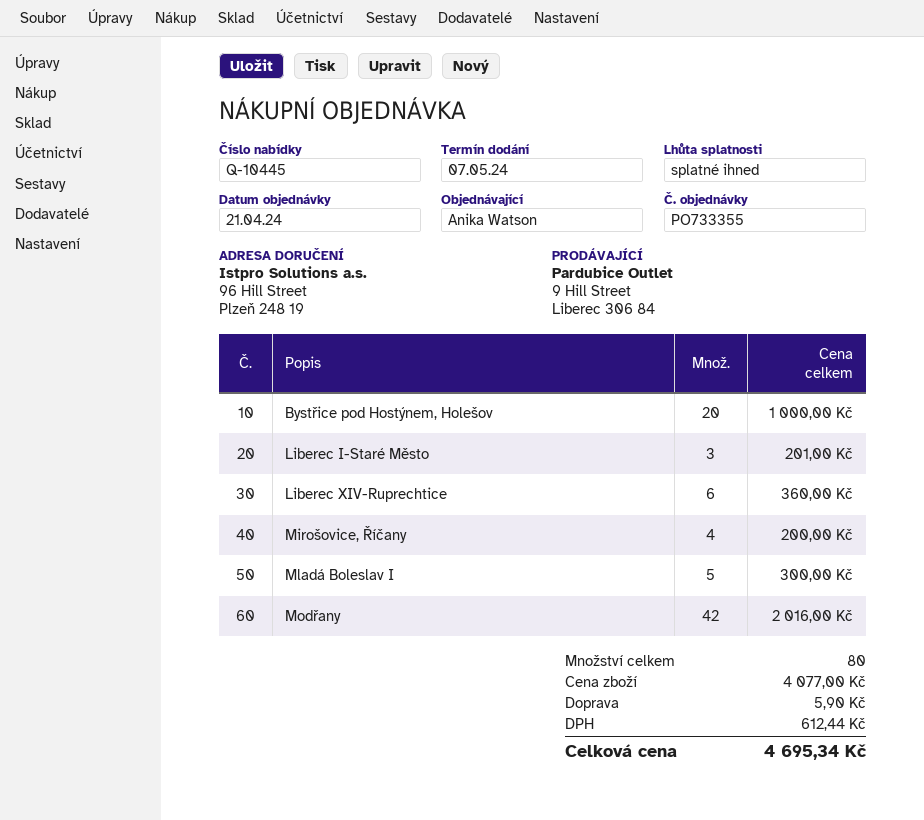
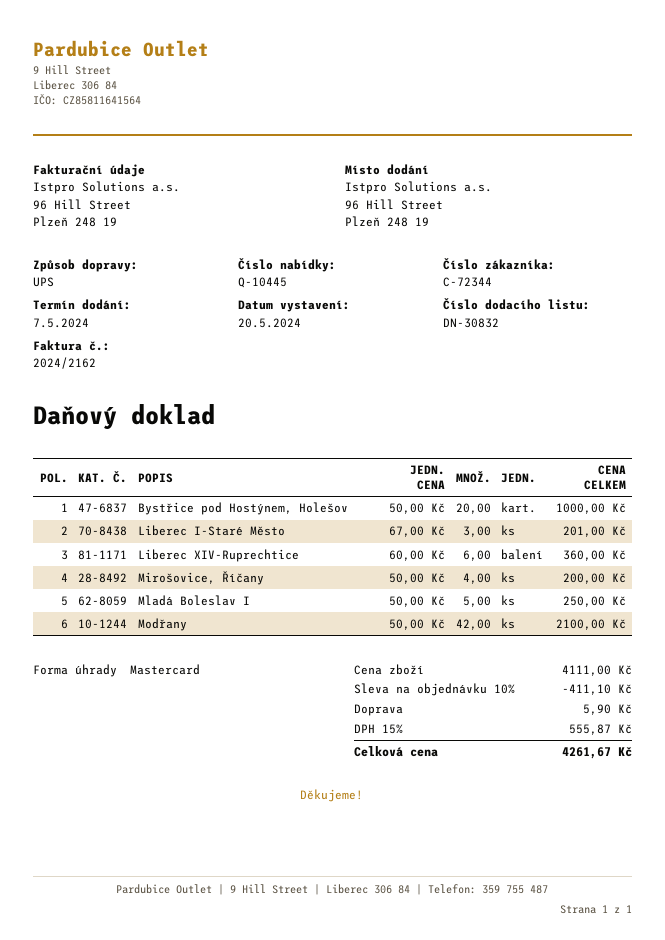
Mladá Boleslav I: 5 for 300.00 -> 5 for 250.00
Modřany: 42 for 2016.00 -> 42 for 2100.00
subtotal: 4077.00 -> 4111.00
discount: none -> 10% = 411.10
tax: 612.44 -> 555.87
total: 4695.34 -> 4261.67

